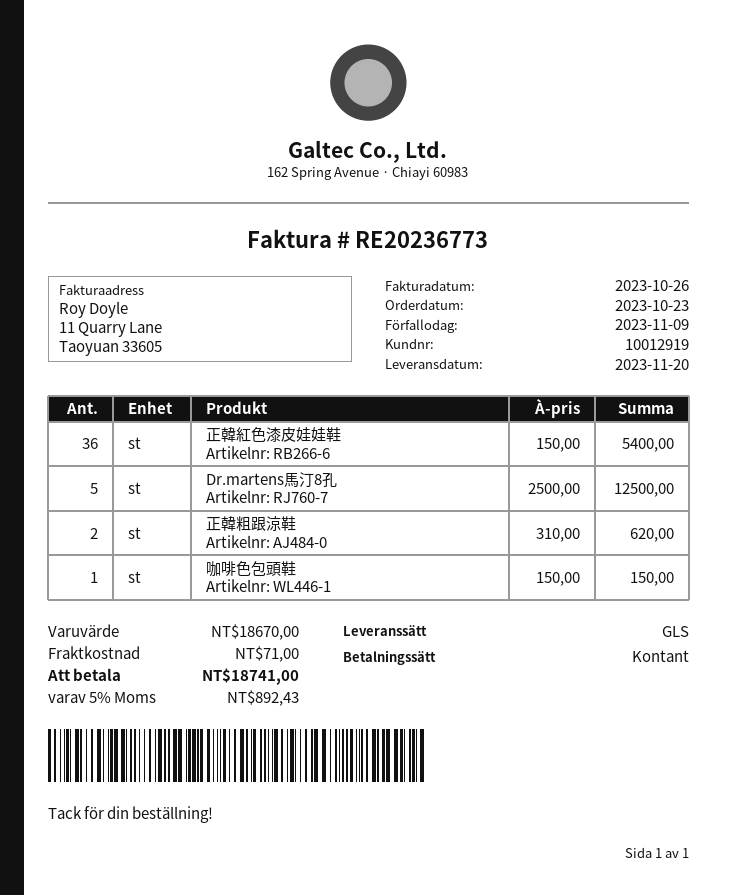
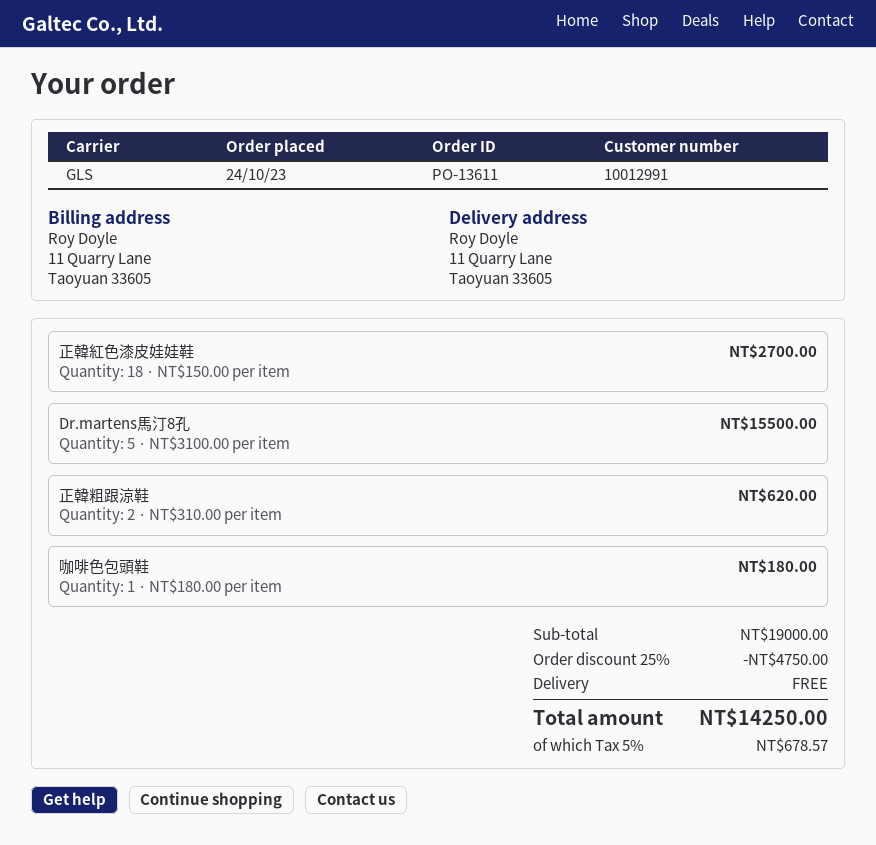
order date: 2023-10-23 -> 2023-10-24
customer number: 10012919 -> 10012991
正韓紅色漆皮娃娃鞋: 36 x 150.00 = 5400.00 -> 18 x 150.00 = 2700.00
Dr.martens馬汀8孔: 5 x 2500.00 = 12500.00 -> 5 x 3100.00 = 15500.00
咖啡色包頭鞋: 1 x 150.00 = 150.00 -> 1 x 180.00 = 180.00
subtotal: 18670.00 -> 19000.00
discount: none -> 25% = 4750.00
shipping: 71.00 -> 0.00
tax: 5% = 892.43 -> 5% = 678.57
total: 18741.00 -> 14250.00

